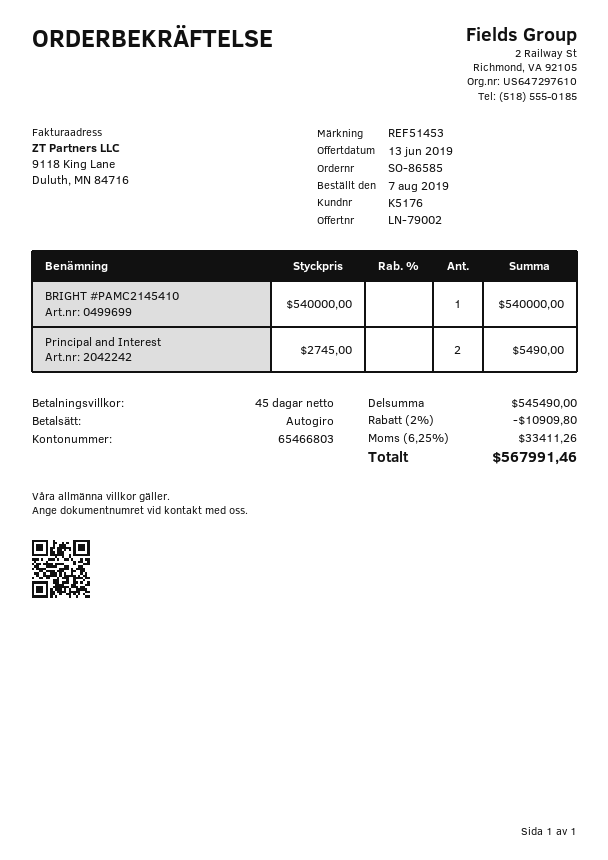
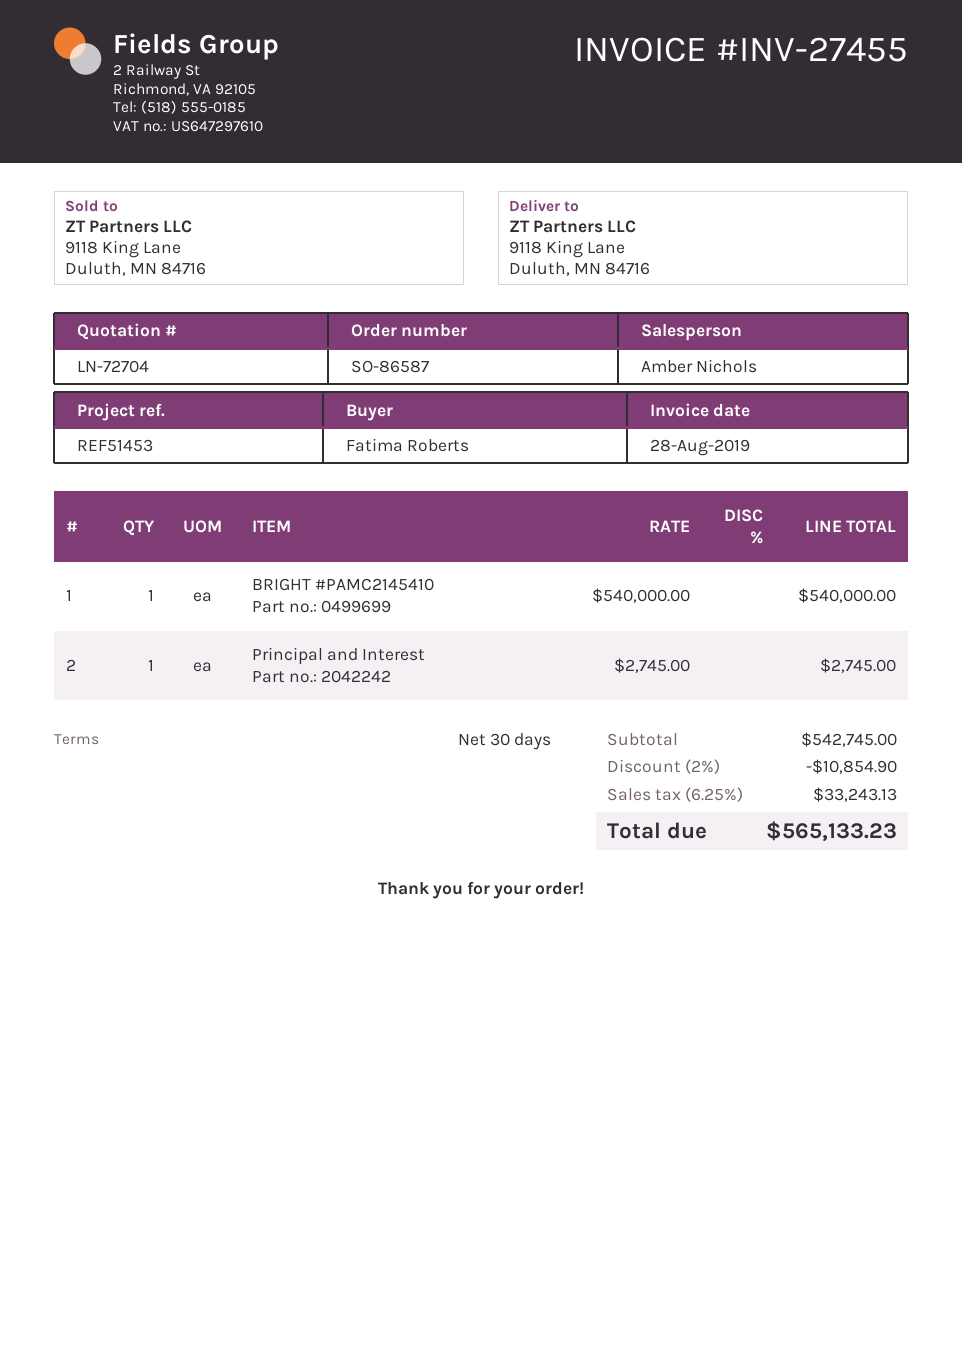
quote number: LN-79002 -> LN-72704
order number: SO-86585 -> SO-86587
payment terms: 45 days -> 30 days
Principal and Interest: 2 x 2745.00 = 5490.00 -> 1 x 2745.00 = 2745.00
subtotal: 545490.00 -> 542745.00
discount: 2% = 10909.80 -> 2% = 10854.90
tax: 6.25% = 33411.26 -> 6.25% = 33243.13
total: 567991.46 -> 565133.23

